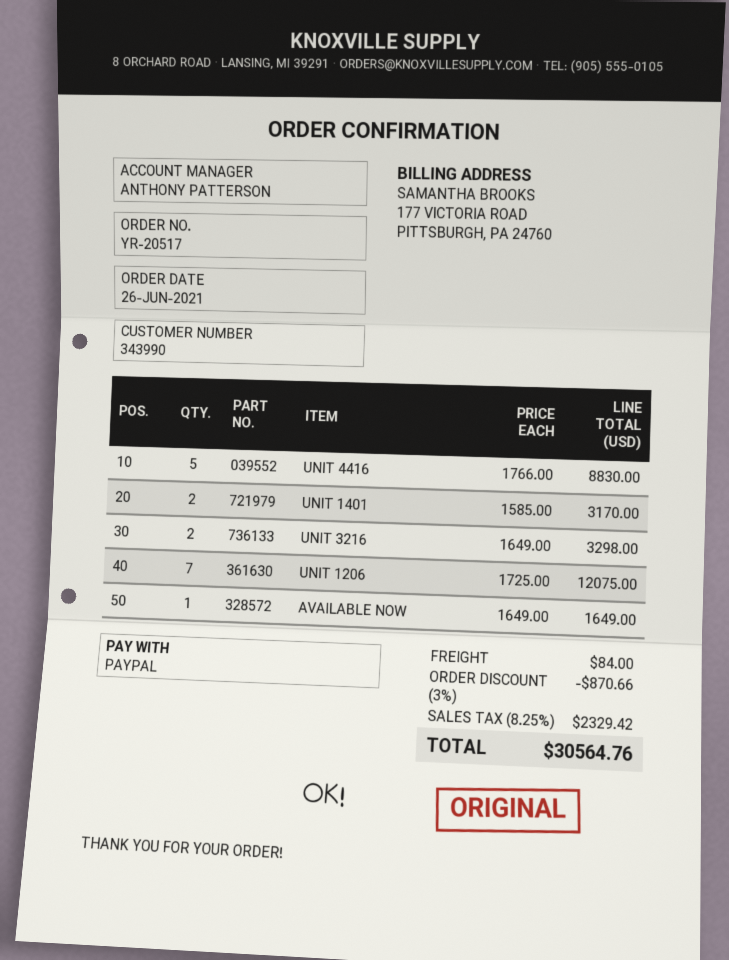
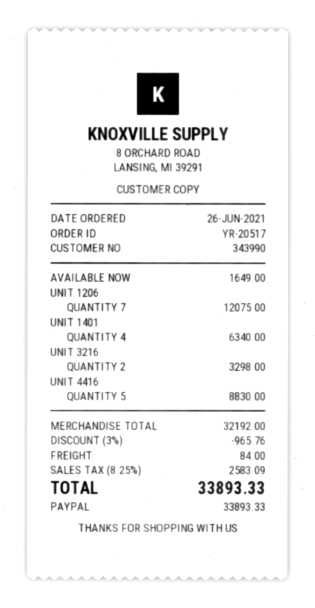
UNIT 1401: 2 for 3170.00 -> 4 for 6340.00
discount: 3% = 870.66 -> 3% = 965.76
tax: 8.25% = 2329.42 -> 8.25% = 2583.09
total: 30564.76 -> 33893.33

